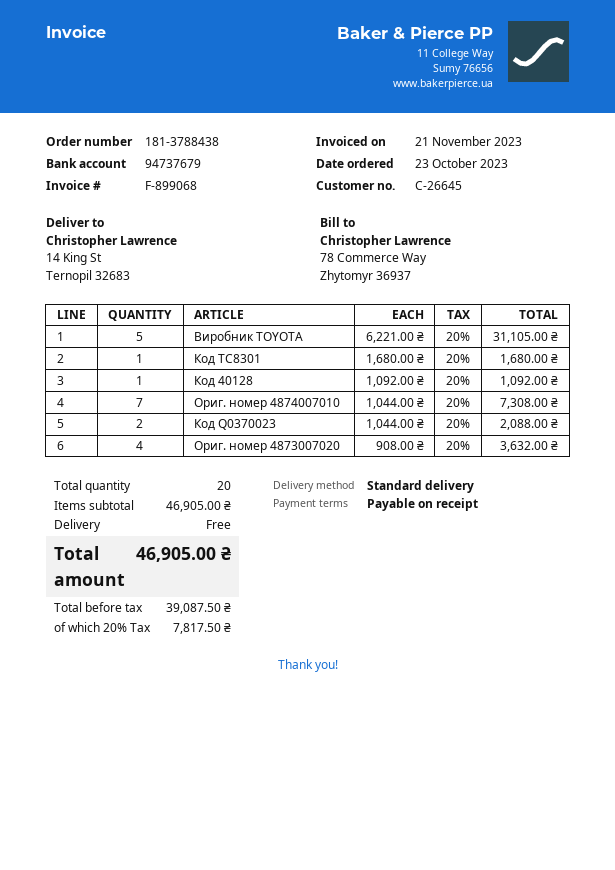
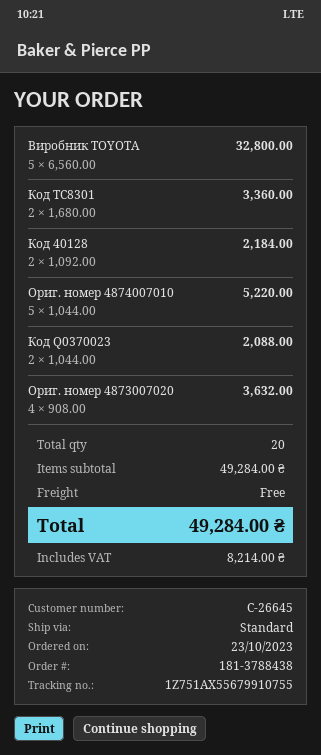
Виробник TOYOTA: 5 x 6221.00 = 31105.00 -> 5 x 6560.00 = 32800.00
Код TC8301: 1 x 1680.00 = 1680.00 -> 2 x 1680.00 = 3360.00
Код 40128: 1 x 1092.00 = 1092.00 -> 2 x 1092.00 = 2184.00
Ориг. номер 4874007010: 7 x 1044.00 = 7308.00 -> 5 x 1044.00 = 5220.00
subtotal: 46905.00 -> 49284.00
tax: 7817.50 -> 8214.00
total: 46905.00 -> 49284.00

